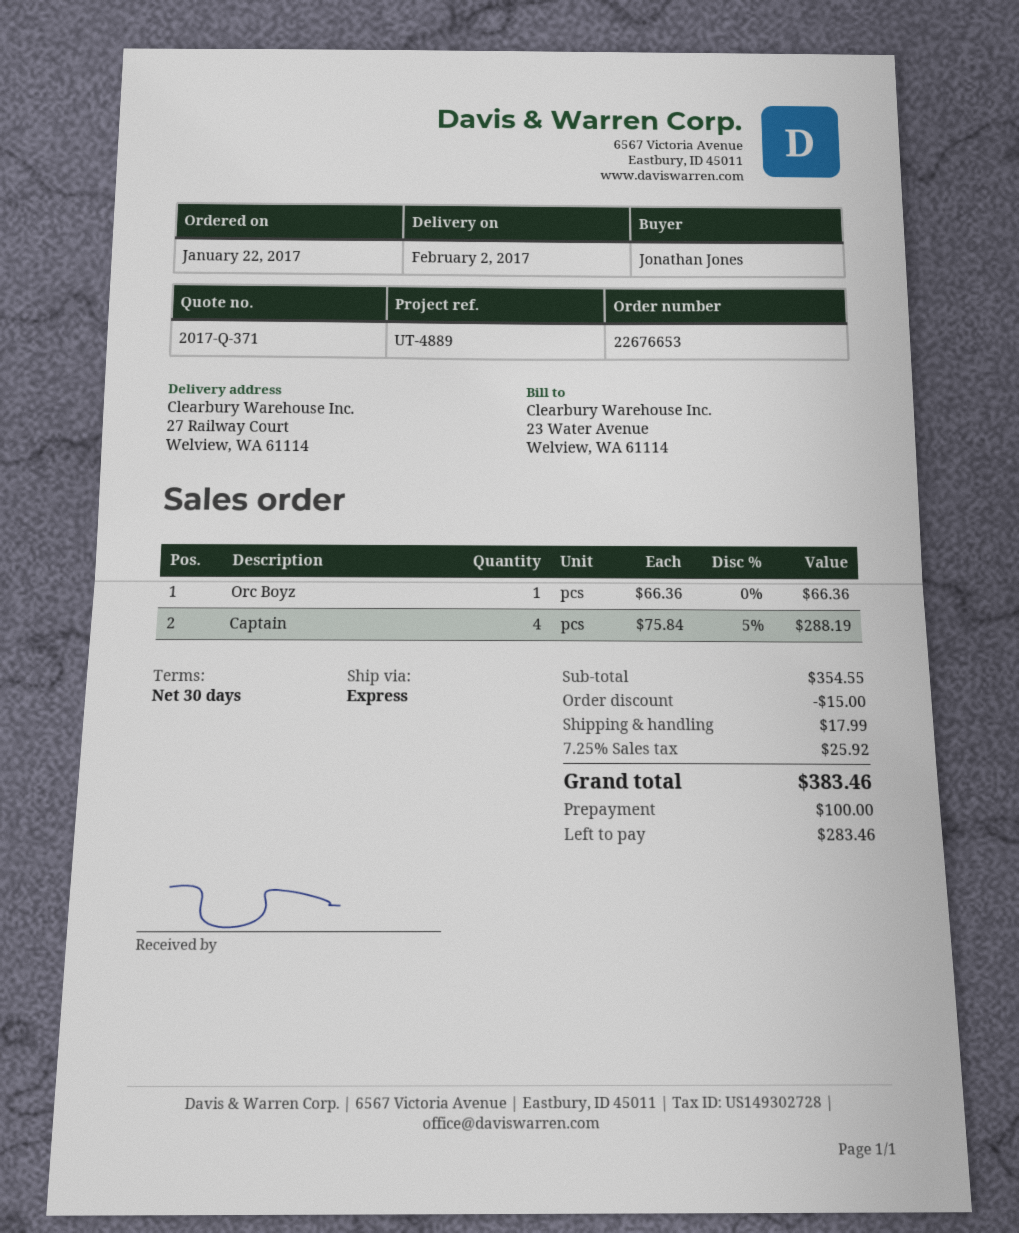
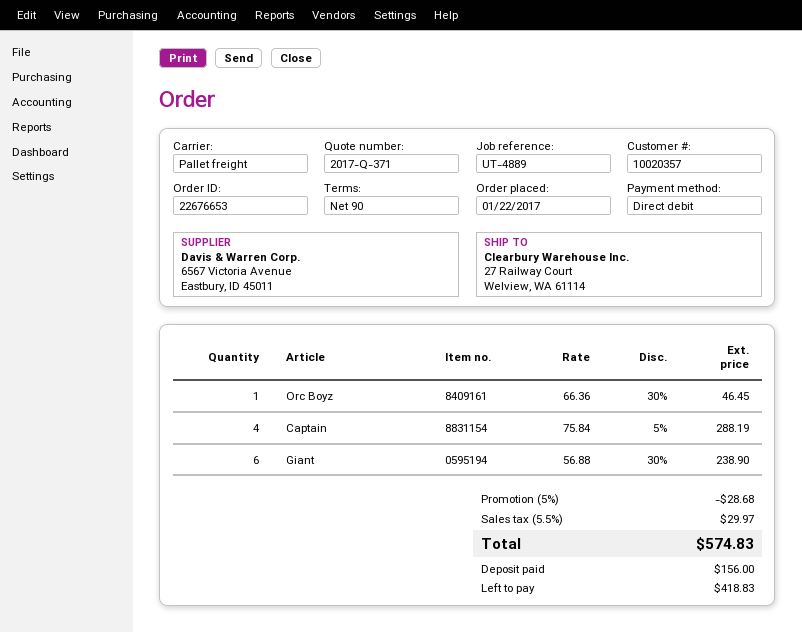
payment terms: 30 days -> 90 days
shipping method: express -> pallet freight
Orc Boyz: 1 x 66.36 = 66.36 -> 1 x 66.36 - 30% = 46.45
Giant: none -> 6 x 56.88 - 30% = 238.90
discount: 15.00 -> 28.68
shipping: 17.99 -> none
tax: 7.25% = 25.92 -> 5.5% = 29.97
total: 383.46 -> 574.83
deposit: 100.00 -> 156.00
balance: 283.46 -> 418.83

